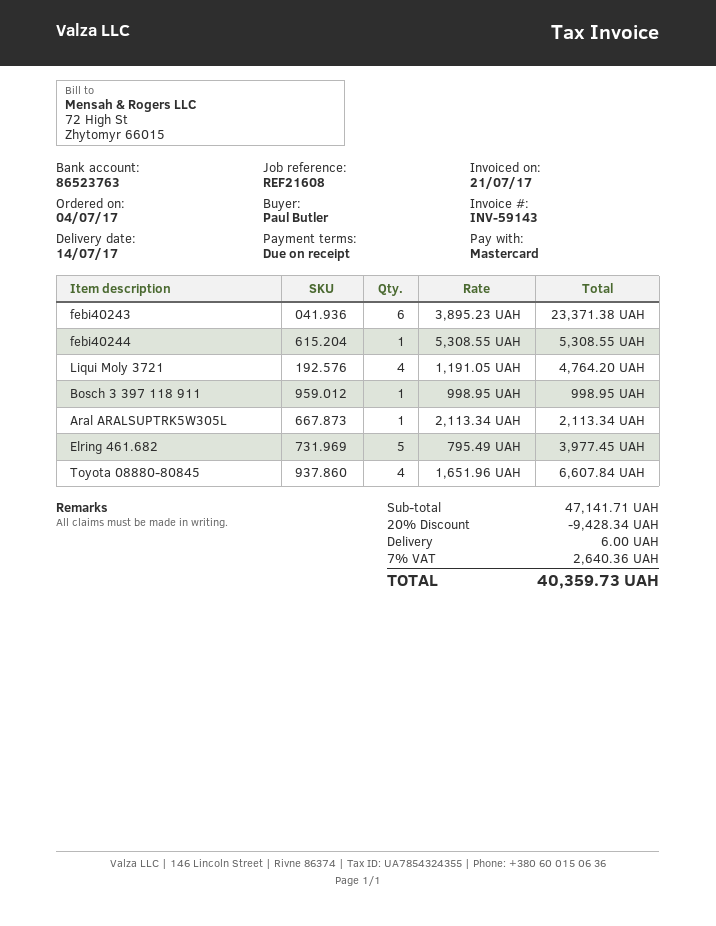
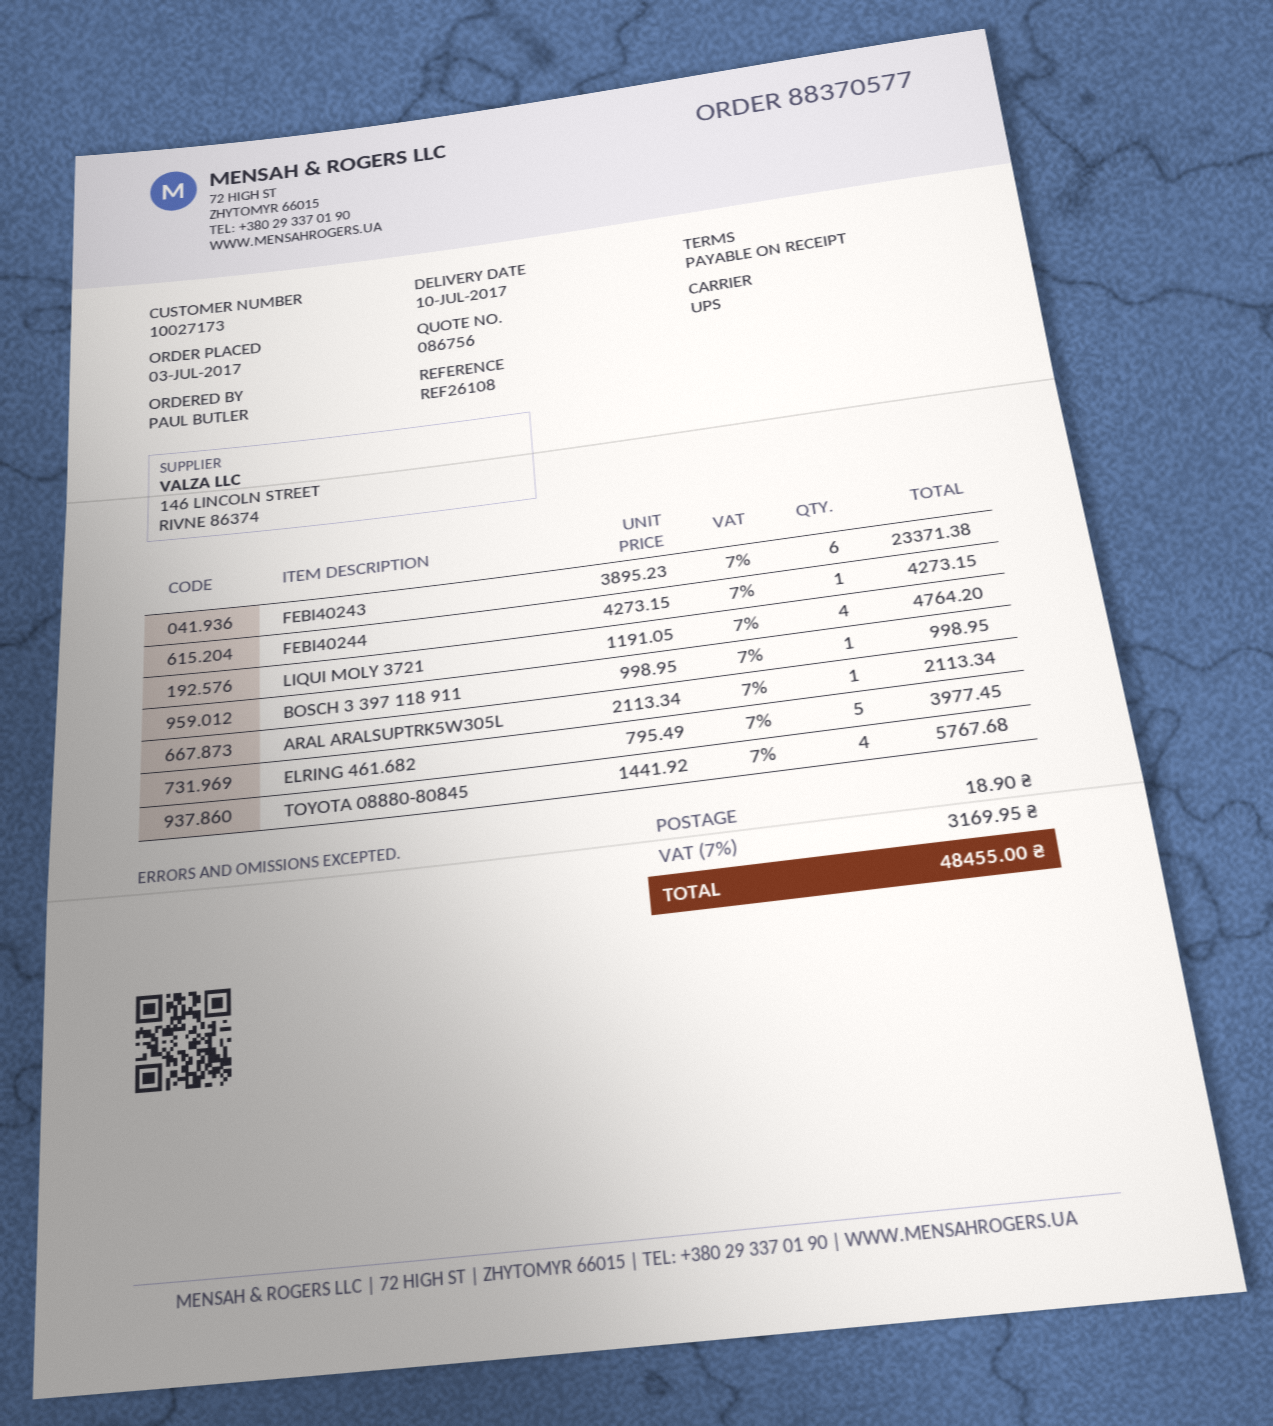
order date: 2017-07-04 -> 2017-07-03
delivery date: 2017-07-14 -> 2017-07-10
reference: REF21608 -> REF26108
febi40244: 1 x 5308.55 = 5308.55 -> 1 x 4273.15 = 4273.15
Toyota 08880-80845: 4 x 1651.96 = 6607.84 -> 4 x 1441.92 = 5767.68
discount: 20% = 9428.34 -> none
shipping: 6.00 -> 18.90
tax: 7% = 2640.36 -> 7% = 3169.95
total: 40359.73 -> 48455.00

